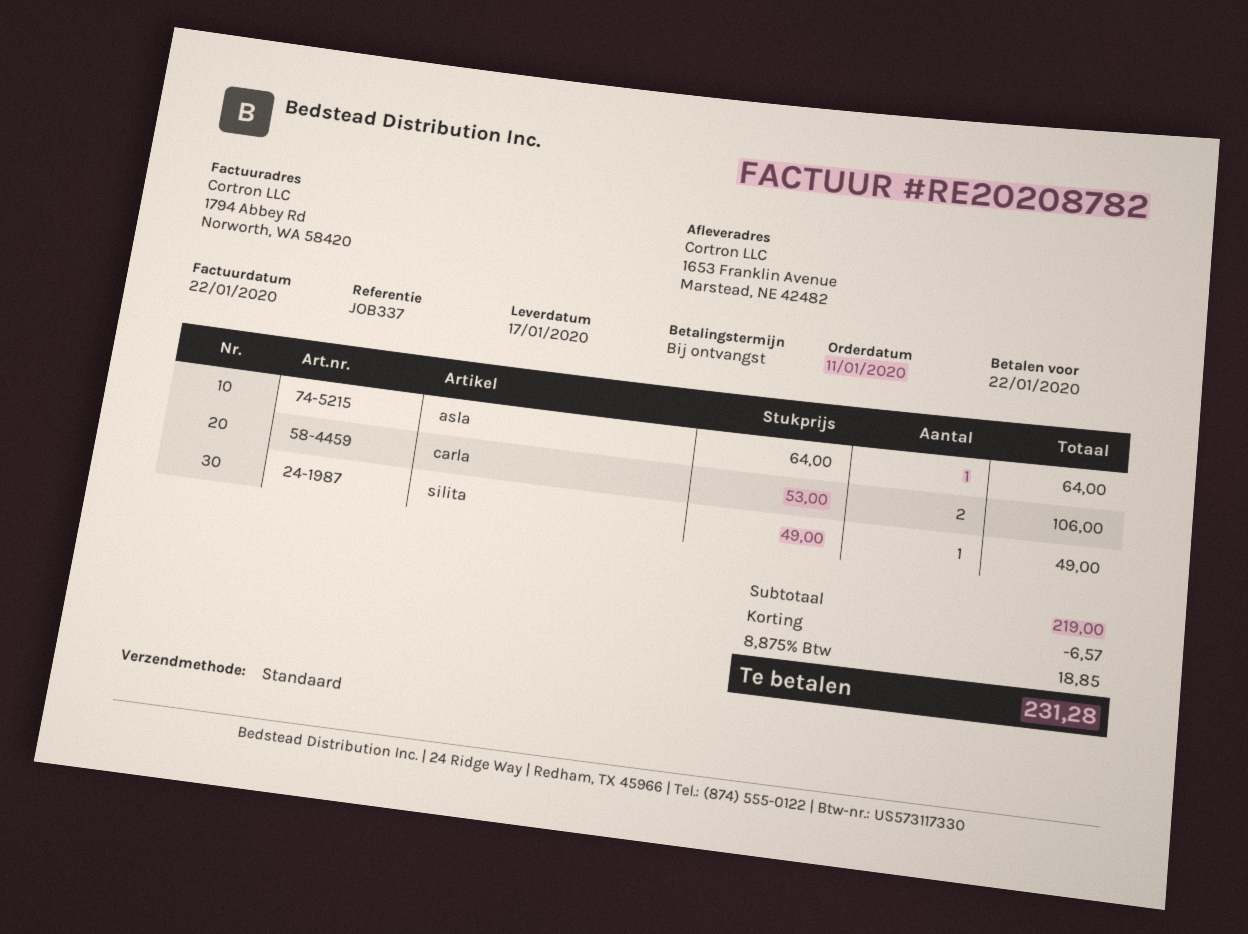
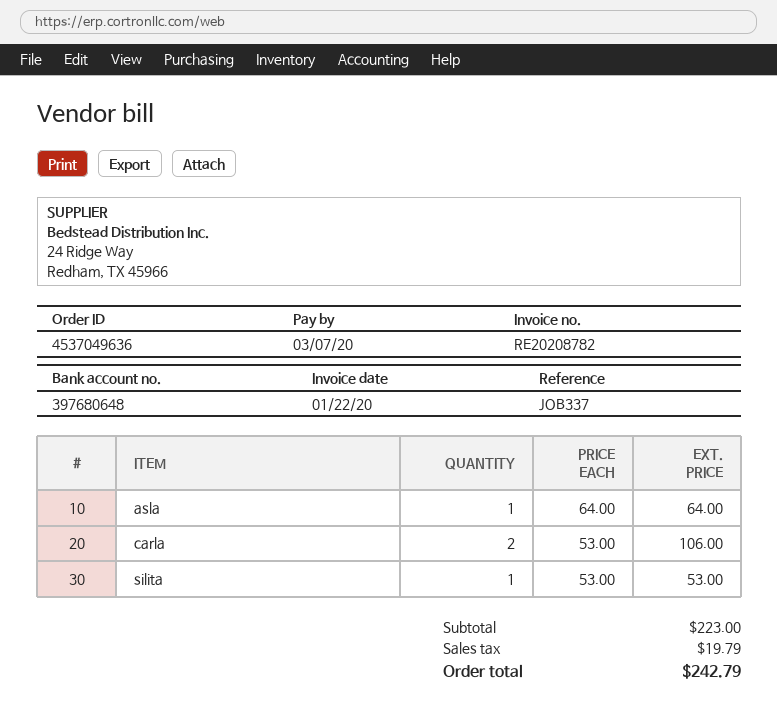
due date: 2020-01-22 -> 2020-03-07
silita: 1 x 49.00 = 49.00 -> 1 x 53.00 = 53.00
subtotal: 219.00 -> 223.00
discount: 6.57 -> none
tax: 18.85 -> 19.79
total: 231.28 -> 242.79

